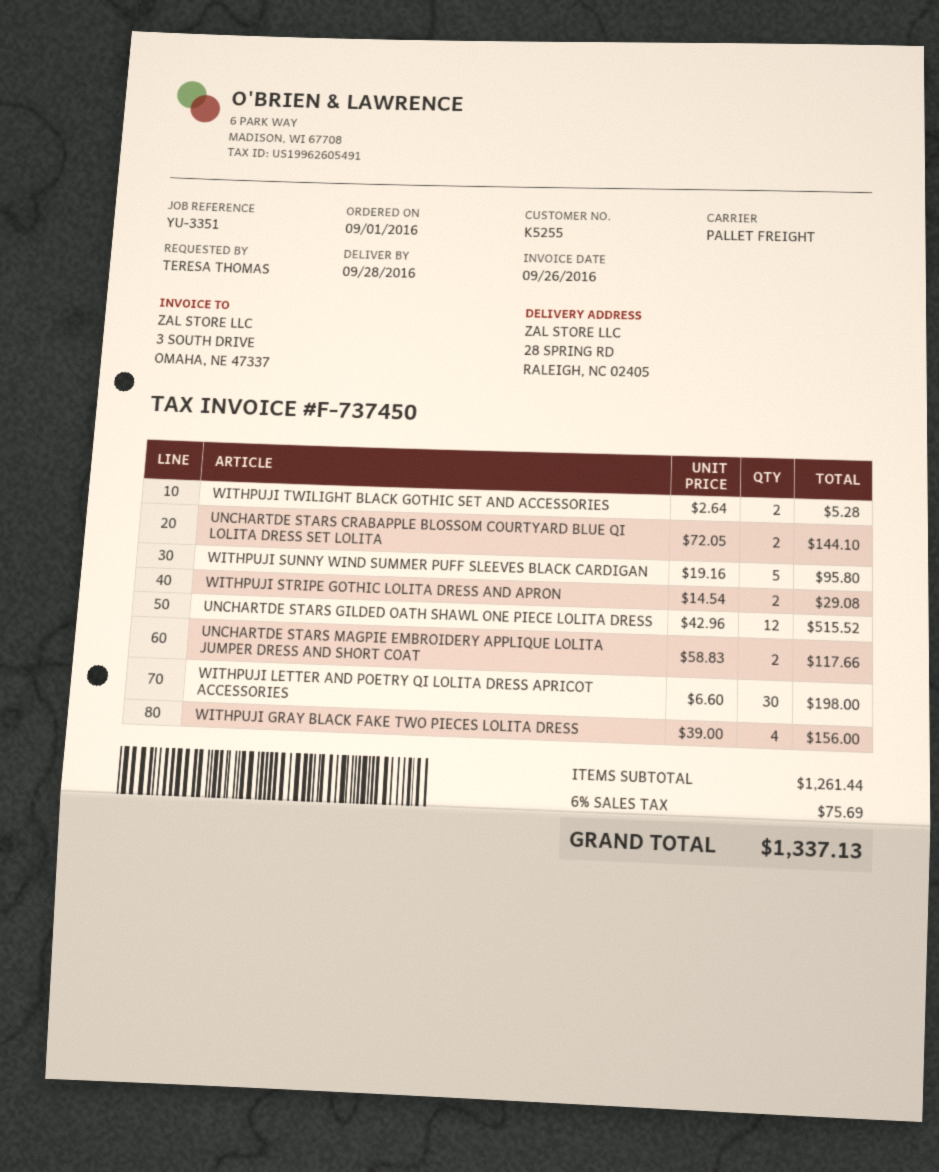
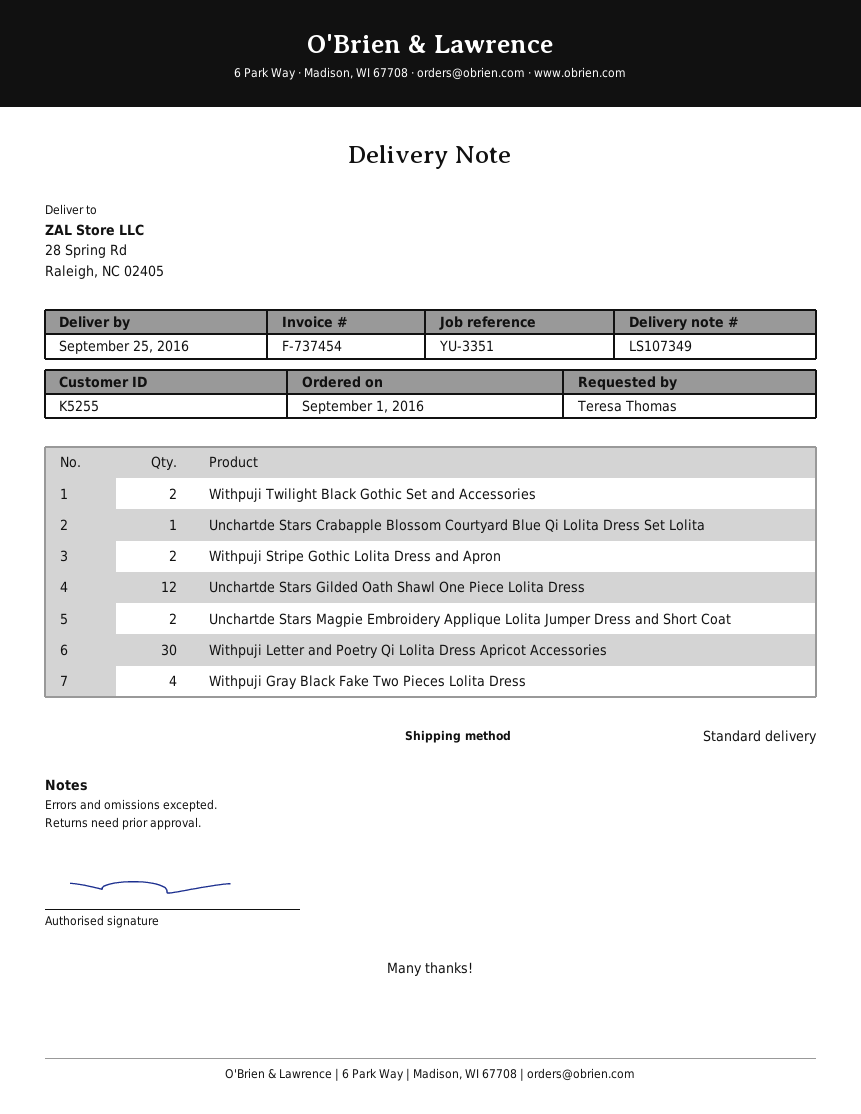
delivery date: 2016-09-28 -> 2016-09-25
invoice number: F-737450 -> F-737454
shipping method: pallet freight -> standard
UNCHARTDE STARS CRABAPPLE BLOSSOM COURTYARD BLUE QI LOLITA DRESS SET LOLITA: 2 -> 1
WITHPUJI SUNNY WIND SUMMER PUFF SLEEVES BLACK CARDIGAN: 5 -> none

